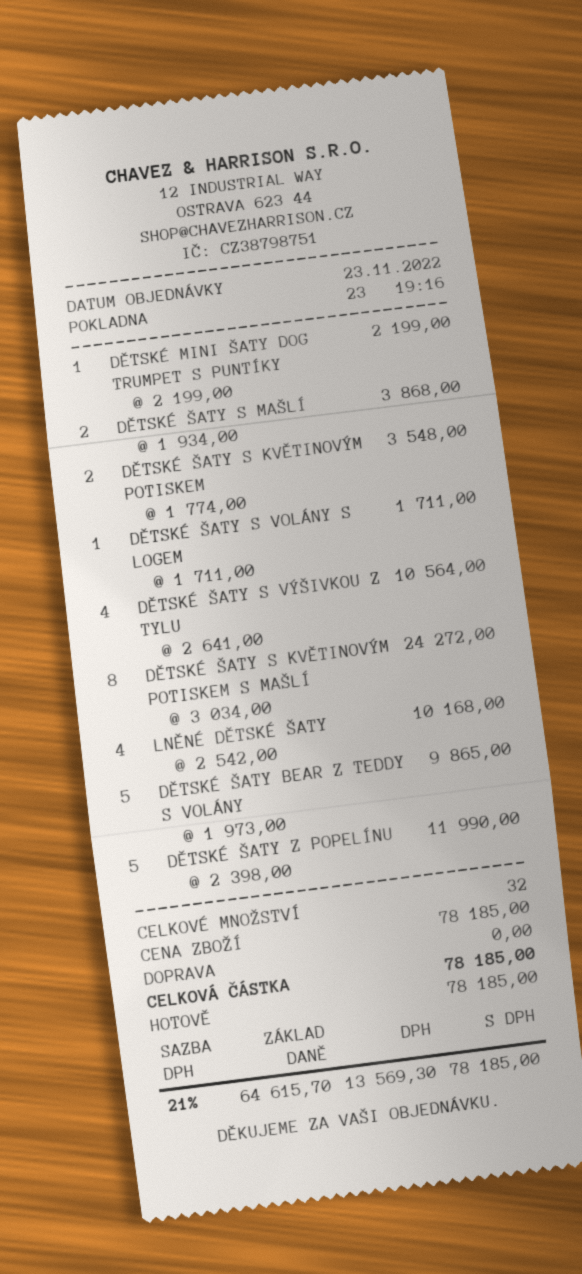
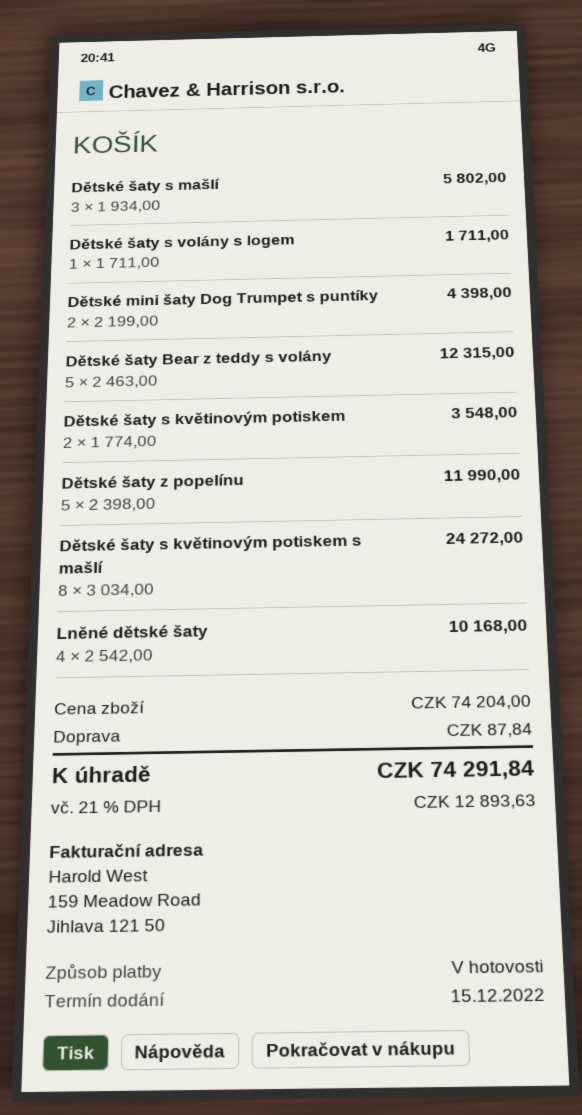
DĚTSKÉ MINI ŠATY DOG TRUMPET S PUNTÍKY: 1 x 2199.00 = 2199.00 -> 2 x 2199.00 = 4398.00
DĚTSKÉ ŠATY S MAŠLÍ: 2 x 1934.00 = 3868.00 -> 3 x 1934.00 = 5802.00
DĚTSKÉ ŠATY S VÝŠIVKOU Z TYLU: 4 x 2641.00 = 10564.00 -> none
DĚTSKÉ ŠATY BEAR Z TEDDY S VOLÁNY: 5 x 1973.00 = 9865.00 -> 5 x 2463.00 = 12315.00
subtotal: 78185.00 -> 74204.00
shipping: 0.00 -> 87.84
tax: 21% = 13569.30 -> 21% = 12893.63
total: 78185.00 -> 74291.84

